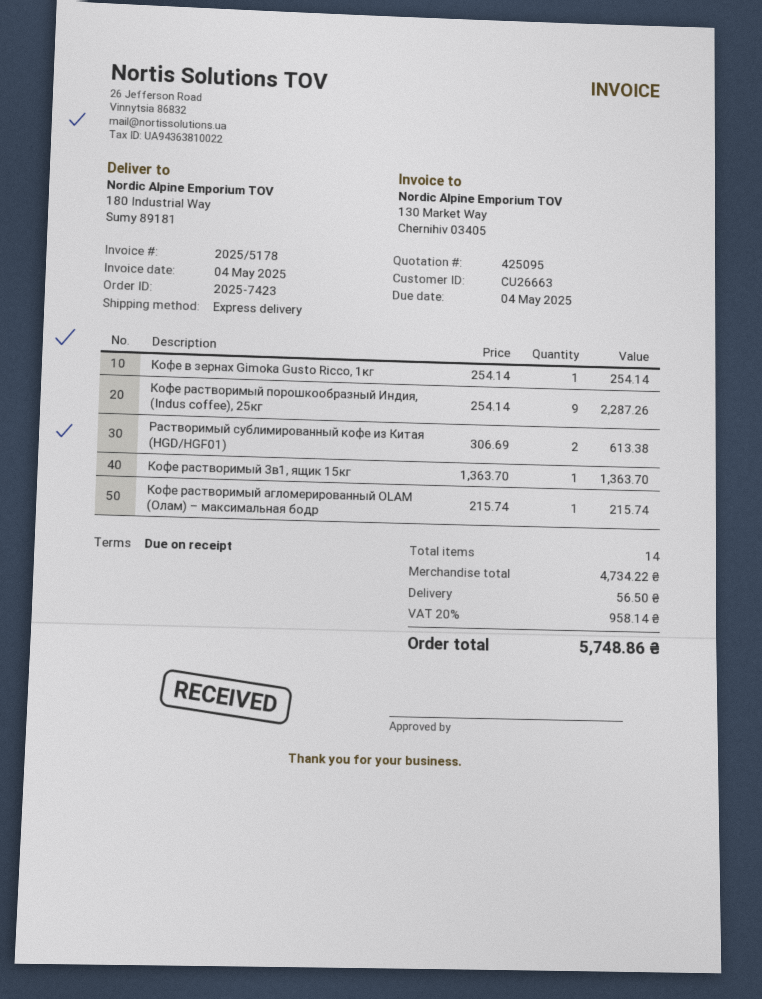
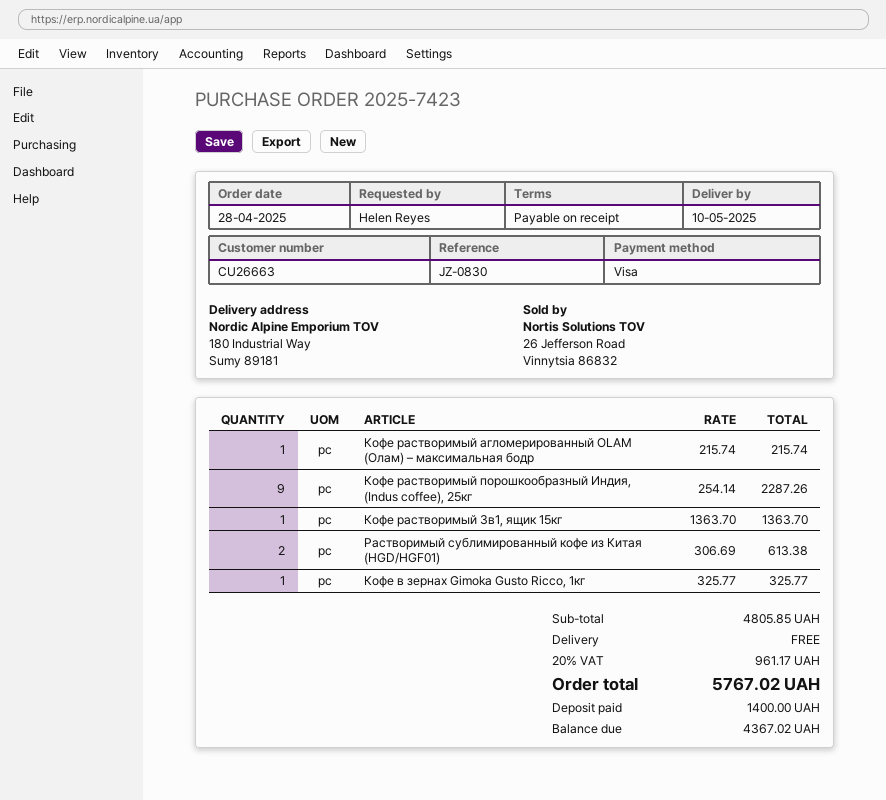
Кофе в зернах Gimoka Gusto Ricco, 1кг: 1 x 254.14 = 254.14 -> 1 x 325.77 = 325.77
subtotal: 4734.22 -> 4805.85
shipping: 56.50 -> 0.00
tax: 20% = 958.14 -> 20% = 961.17
total: 5748.86 -> 5767.02

